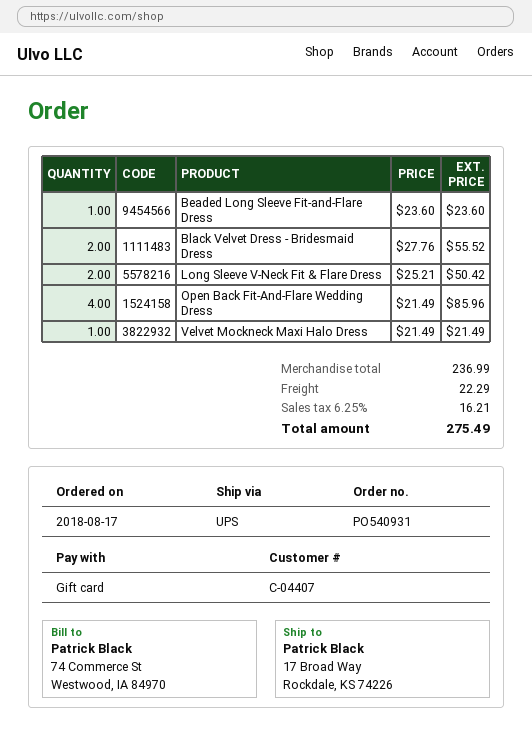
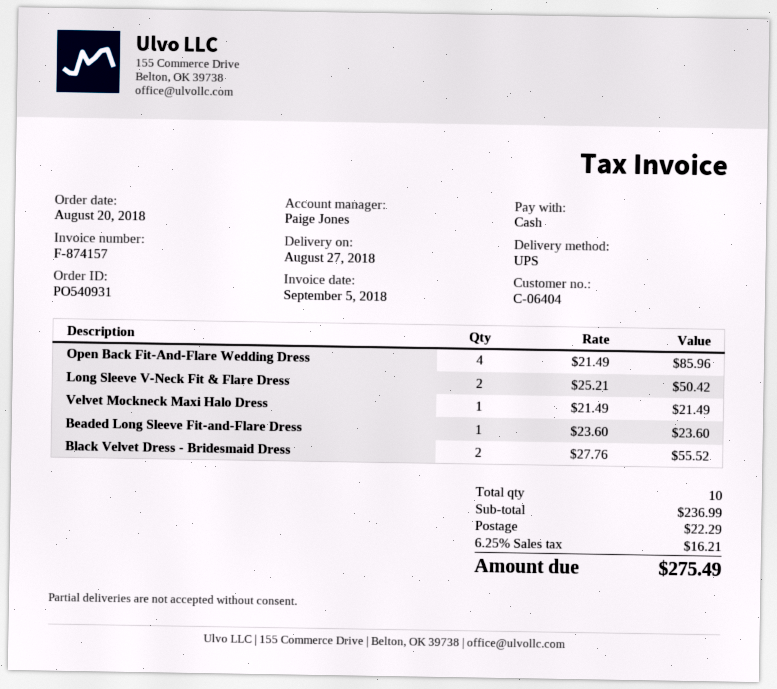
order date: 2018-08-17 -> 2018-08-20
customer number: C-04407 -> C-06404
payment method: gift card -> cash

